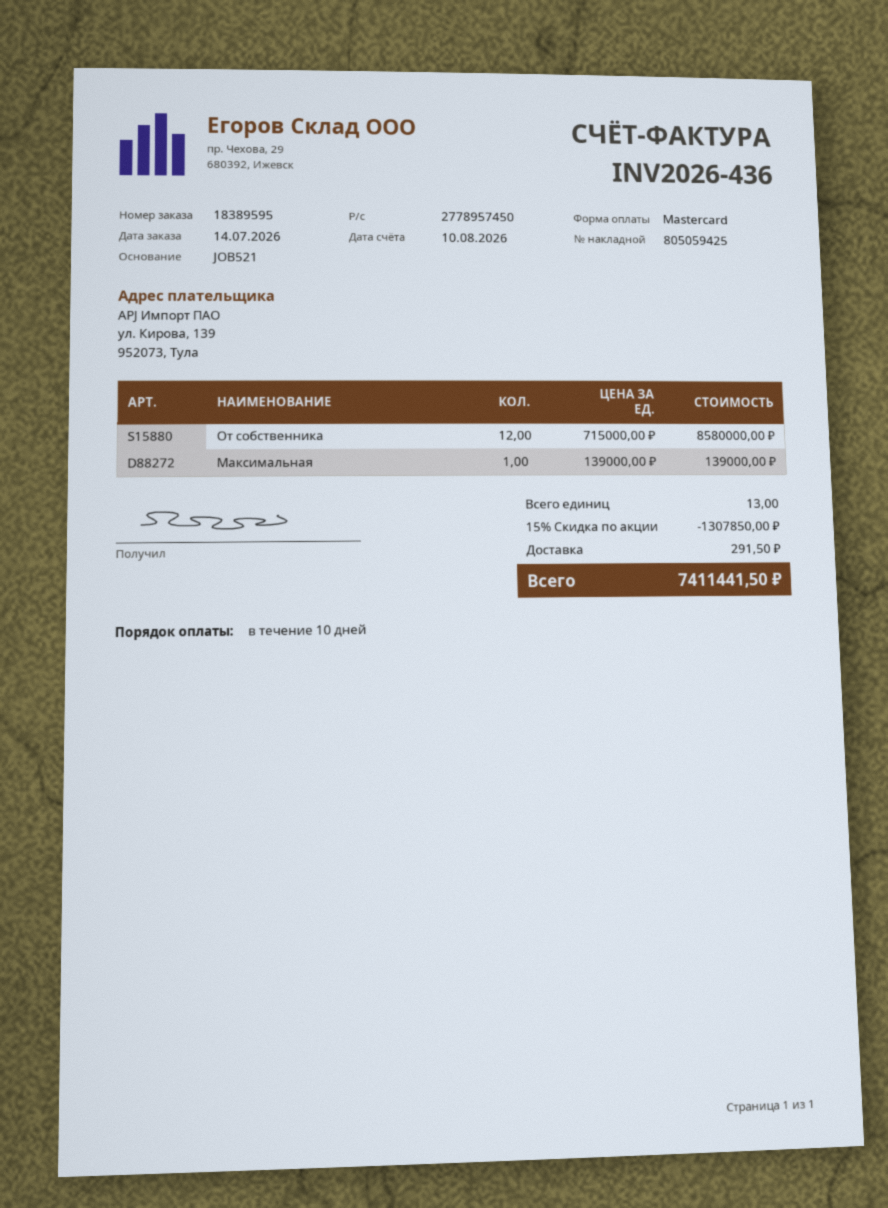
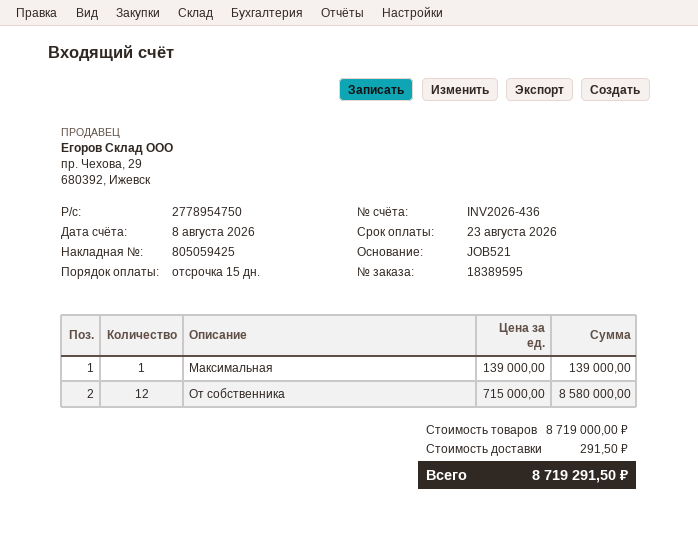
invoice date: 2026-08-10 -> 2026-08-08
payment terms: 10 days -> 15 days
bank account: 2778957450 -> 2778954750
discount: 15% = 1307850.00 -> none
total: 7411441.50 -> 8719291.50

